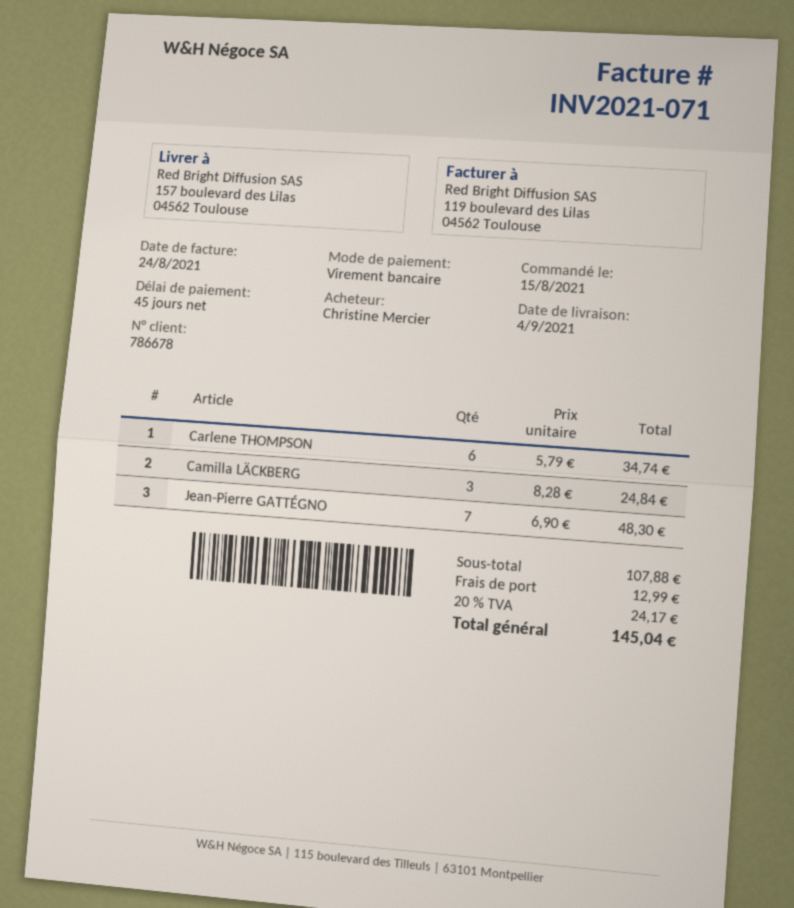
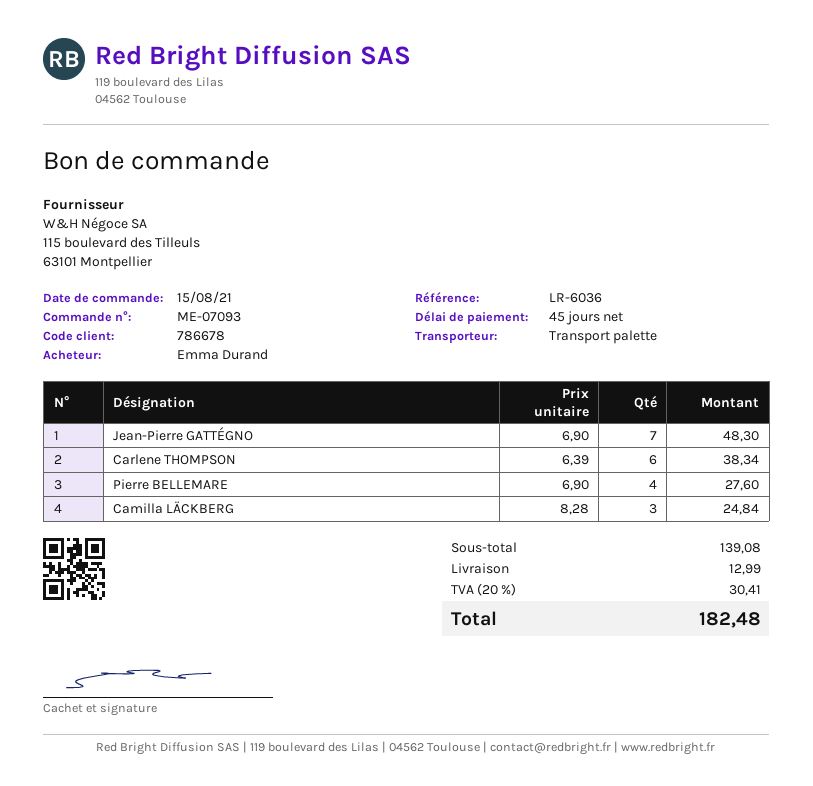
ordered by: Christine Mercier -> Emma Durand
Carlene THOMPSON: 6 x 5.79 = 34.74 -> 6 x 6.39 = 38.34
Pierre BELLEMARE: none -> 4 x 6.90 = 27.60
subtotal: 107.88 -> 139.08
tax: 20% = 24.17 -> 20% = 30.41
total: 145.04 -> 182.48

